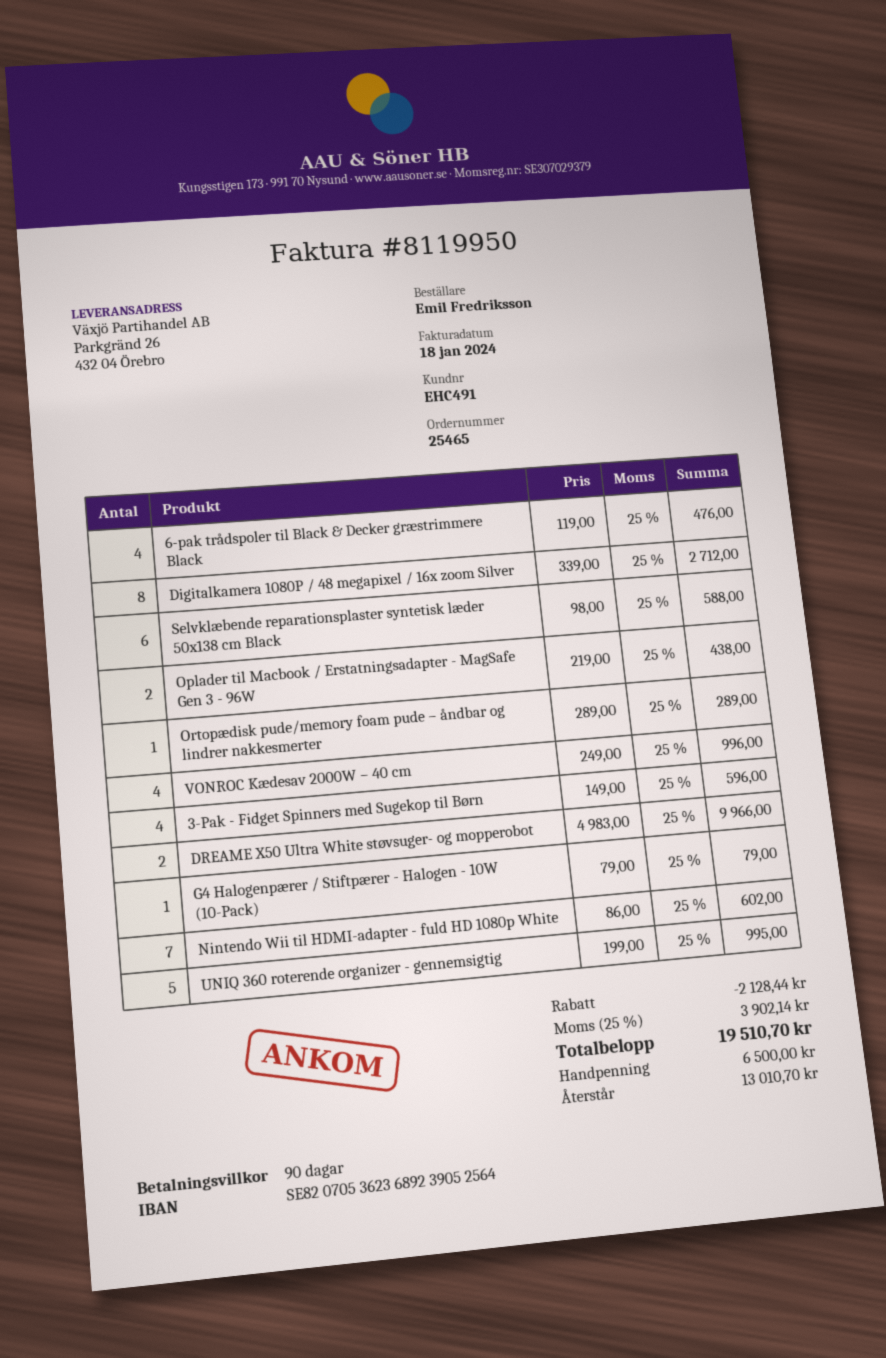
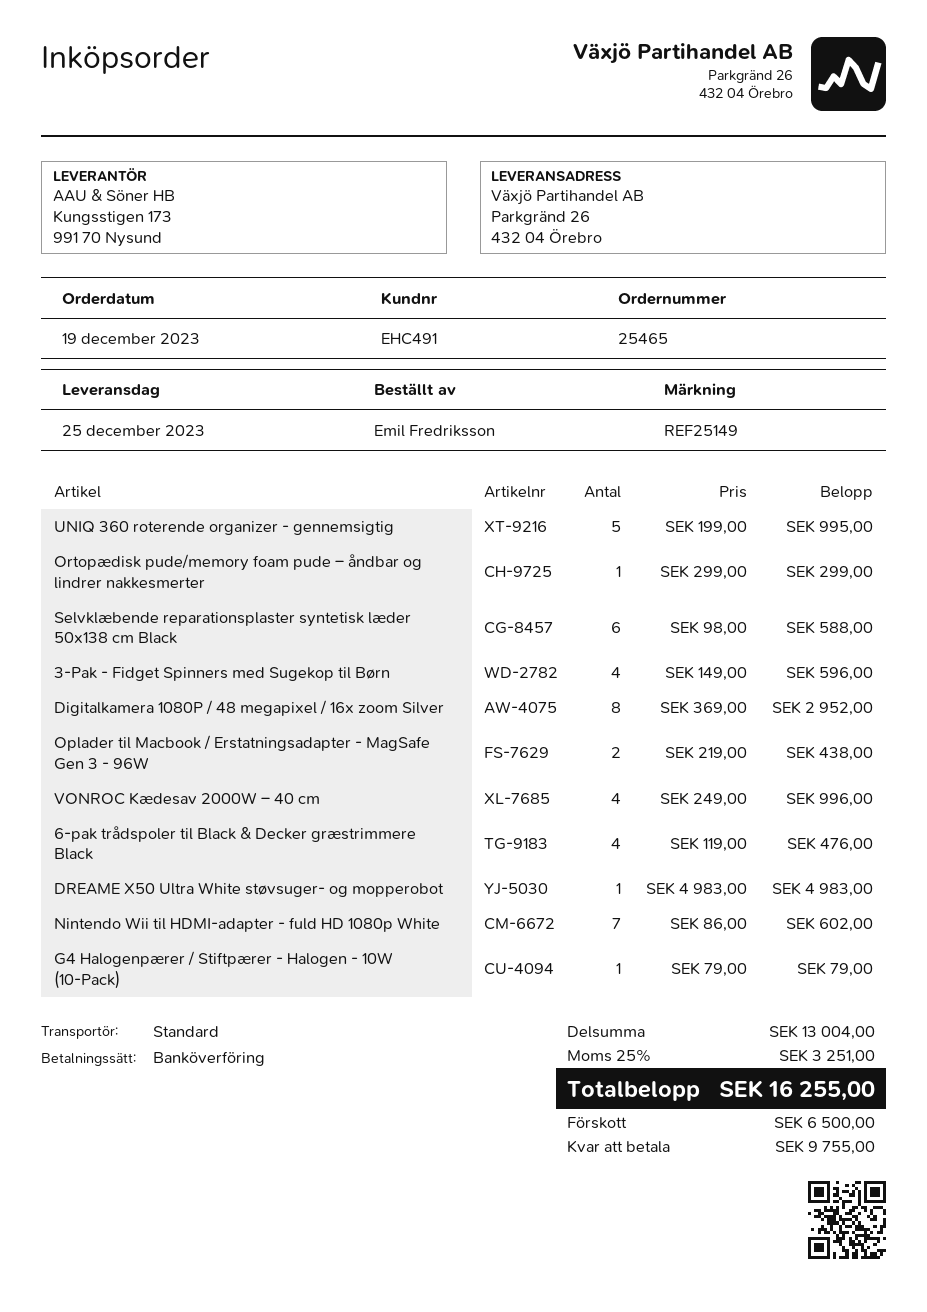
Digitalkamera 1080P / 48 megapixel / 16x zoom Silver: 8 x 339.00 = 2712.00 -> 8 x 369.00 = 2952.00
Ortopædisk pude/memory foam pude – åndbar og lindrer nakkesmerter: 1 x 289.00 = 289.00 -> 1 x 299.00 = 299.00
DREAME X50 Ultra White støvsuger- og mopperobot: 2 x 4983.00 = 9966.00 -> 1 x 4983.00 = 4983.00
discount: 2128.44 -> none
tax: 25% = 3902.14 -> 25% = 3251.00
total: 19510.70 -> 16255.00
balance: 13010.70 -> 9755.00

